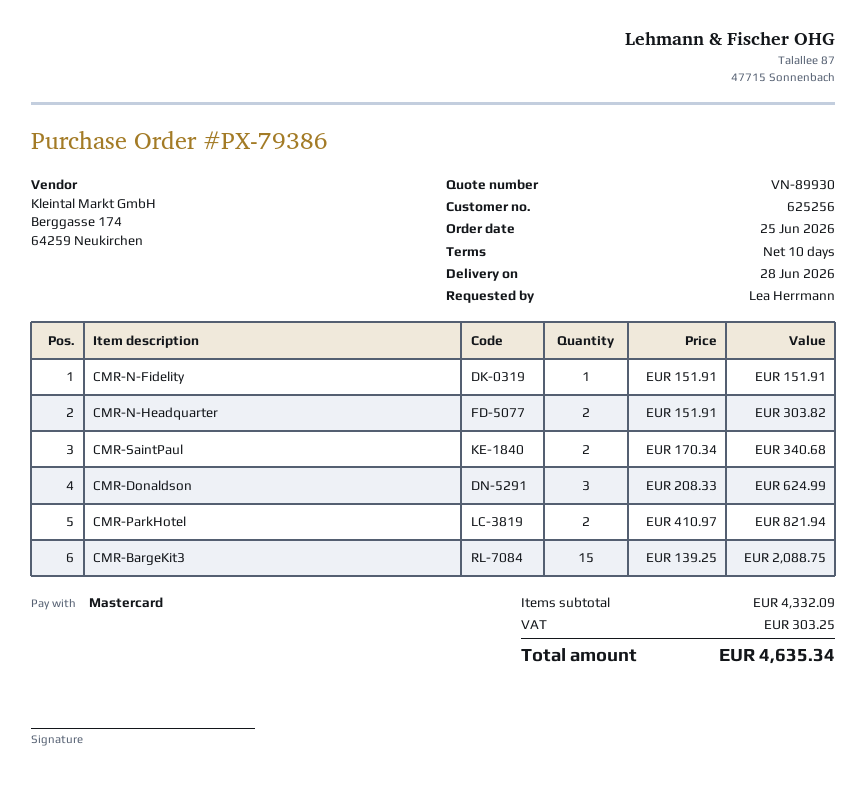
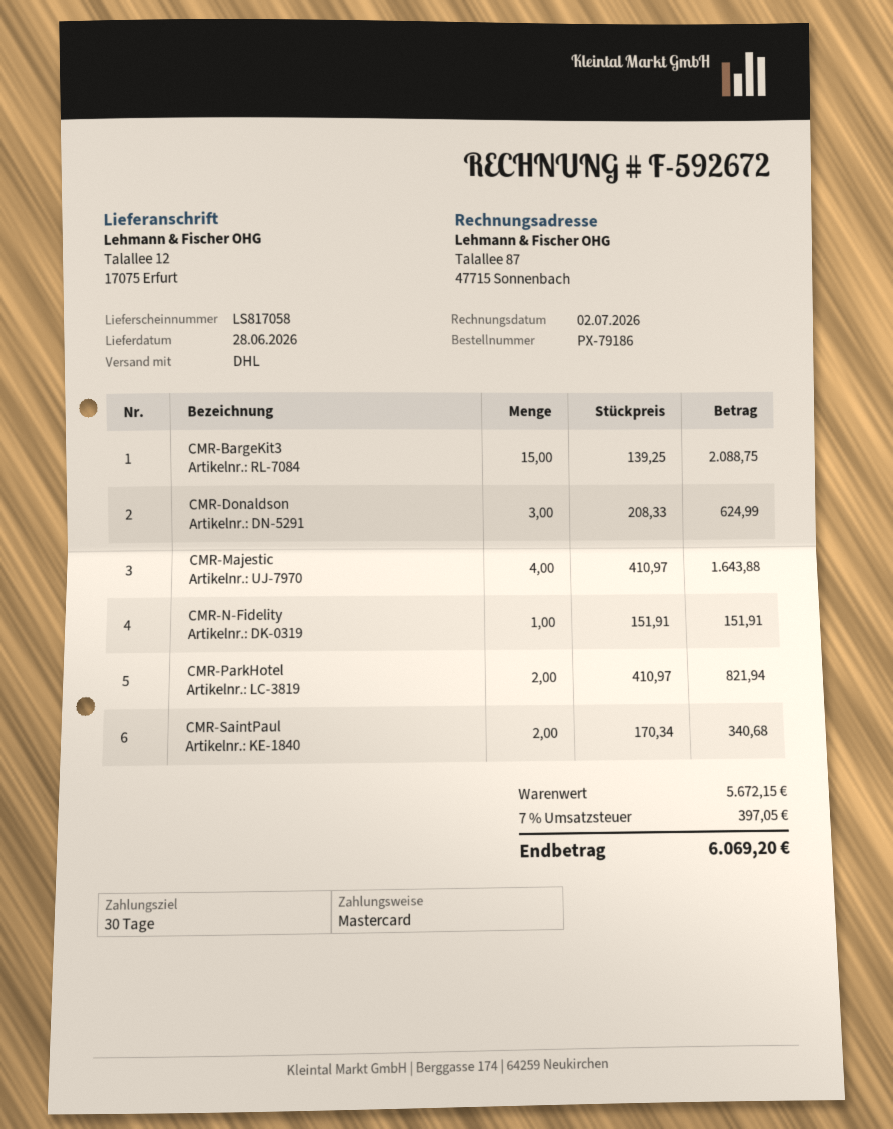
order number: PX-79386 -> PX-79186
payment terms: 10 days -> 30 days
CMR-N-Headquarter: 2 x 151.91 = 303.82 -> none
CMR-Majestic: none -> 4 x 410.97 = 1643.88
subtotal: 4332.09 -> 5672.15
tax: 303.25 -> 397.05
total: 4635.34 -> 6069.20

